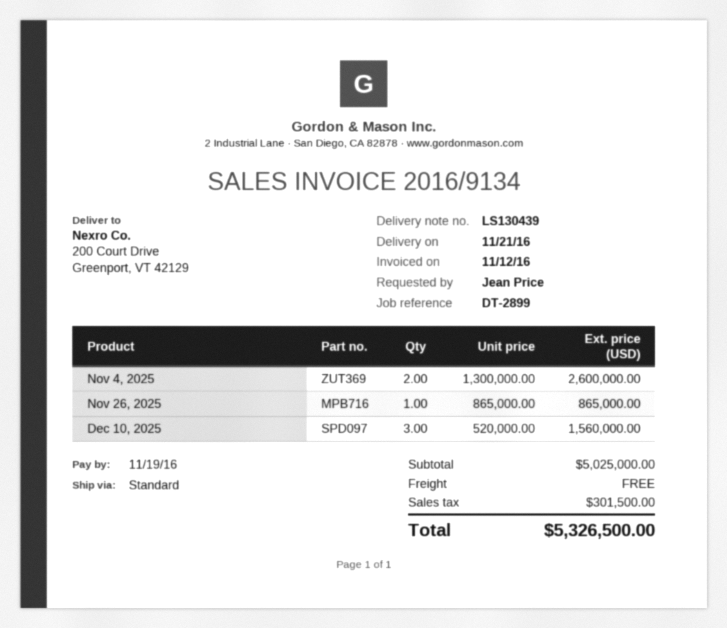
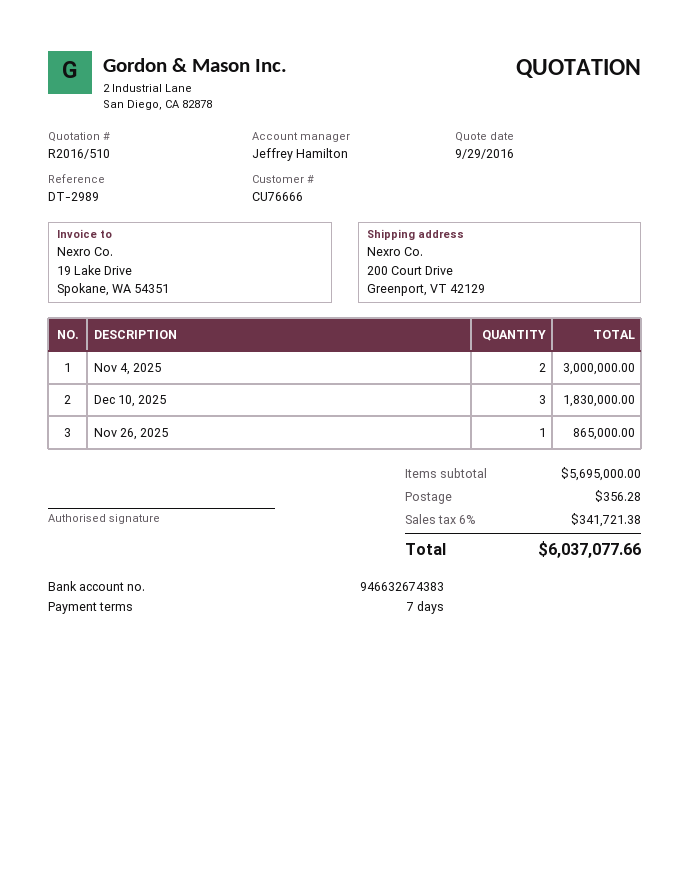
reference: DT-2899 -> DT-2989
Nov 4, 2025: 2 for 2600000.00 -> 2 for 3000000.00
Dec 10, 2025: 3 for 1560000.00 -> 3 for 1830000.00
subtotal: 5025000.00 -> 5695000.00
shipping: 0.00 -> 356.28
tax: 301500.00 -> 341721.38
total: 5326500.00 -> 6037077.66

